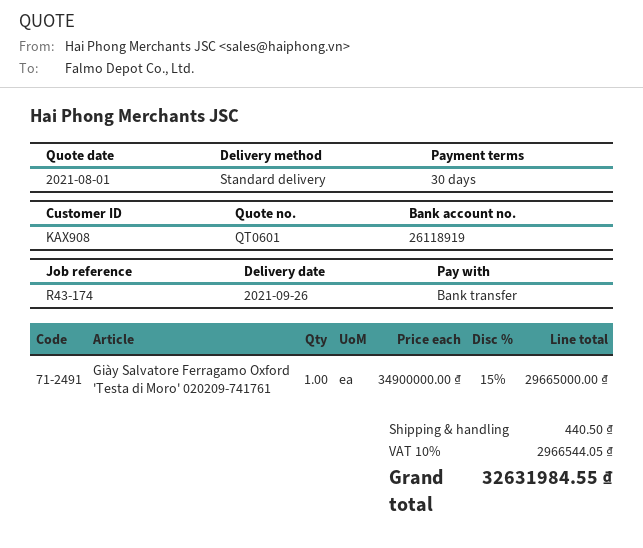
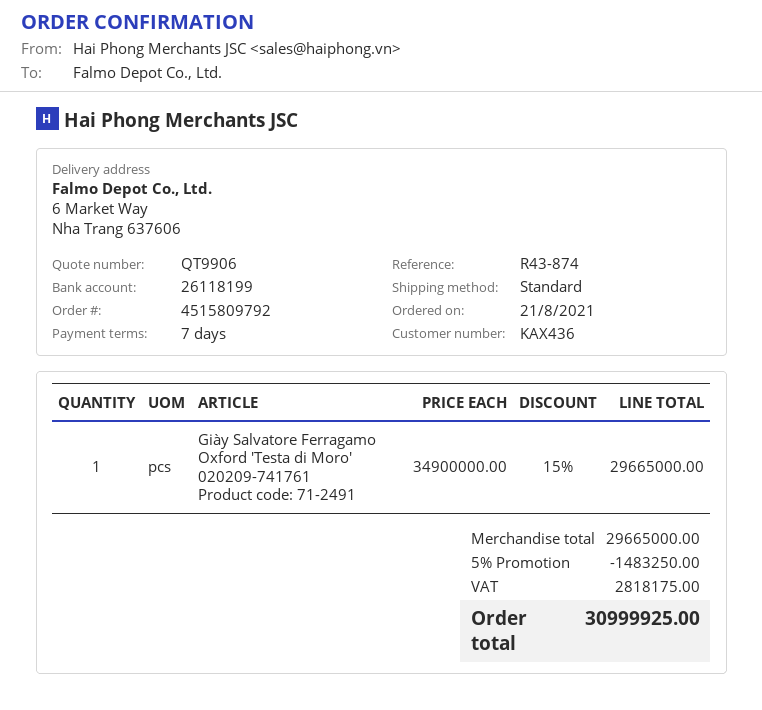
quote number: QT0601 -> QT9906
payment terms: 30 days -> 7 days
customer number: KAX908 -> KAX436
reference: R43-174 -> R43-874
bank account: 26118919 -> 26118199
discount: none -> 5% = 1483250.00
shipping: 440.50 -> none
tax: 2966544.05 -> 2818175.00
total: 32631984.55 -> 30999925.00

